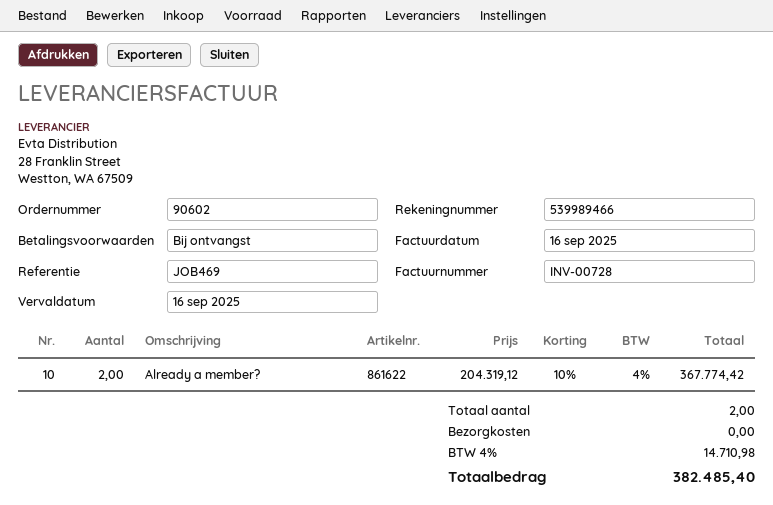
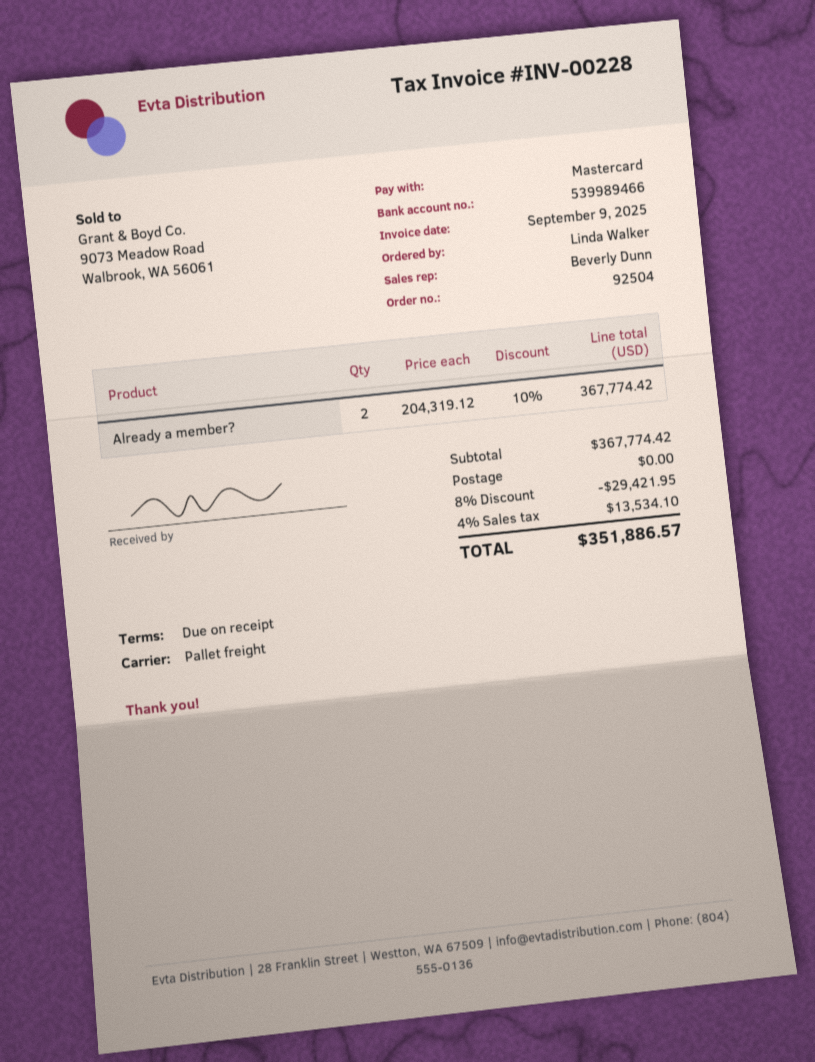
order number: 90602 -> 92504
invoice number: INV-00728 -> INV-00228
invoice date: 2025-09-16 -> 2025-09-09
discount: none -> 8% = 29421.95
tax: 4% = 14710.98 -> 4% = 13534.10
total: 382485.40 -> 351886.57

